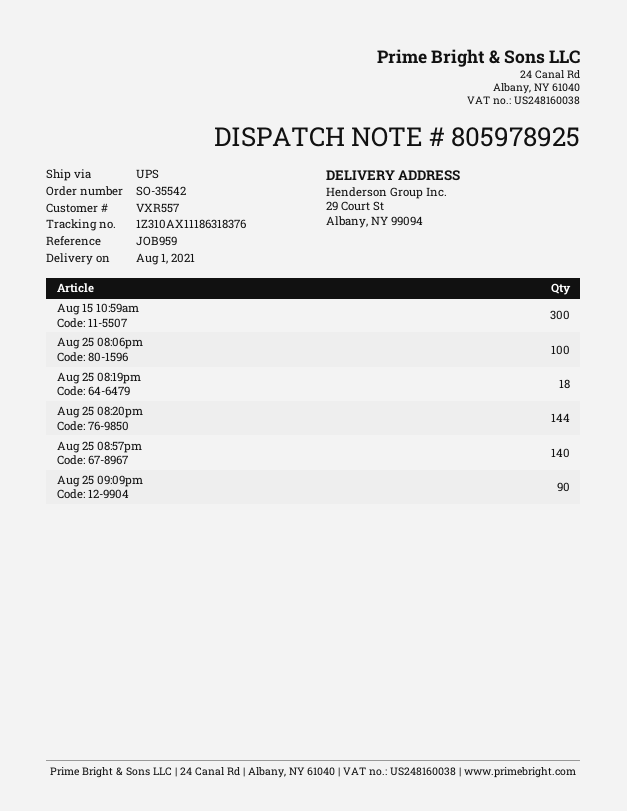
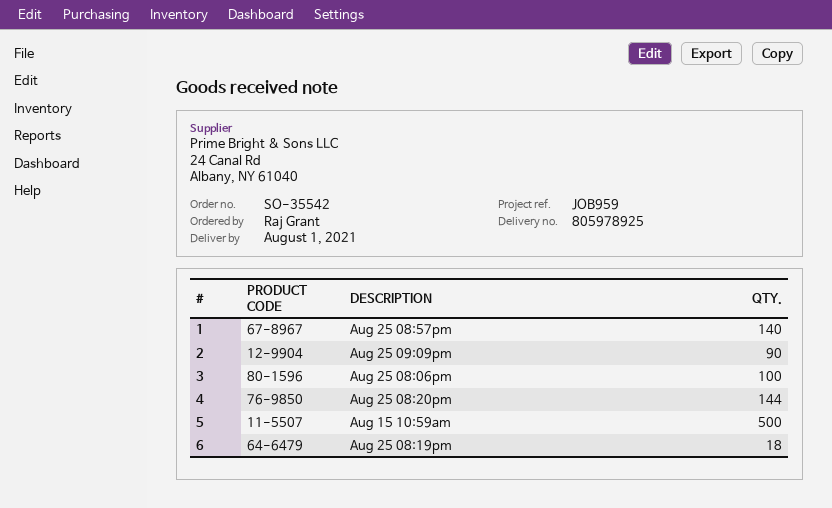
Aug 15 10:59am: 300 -> 500

